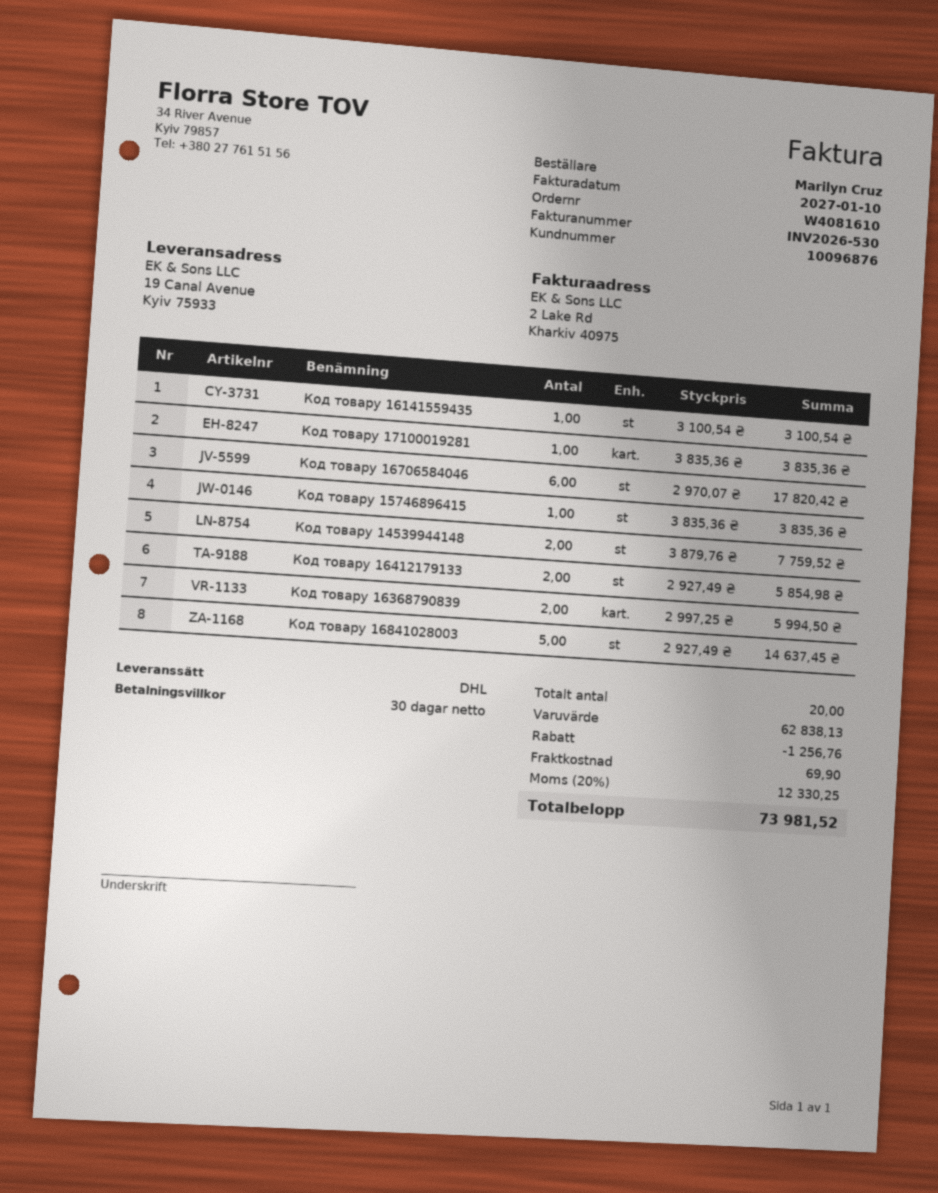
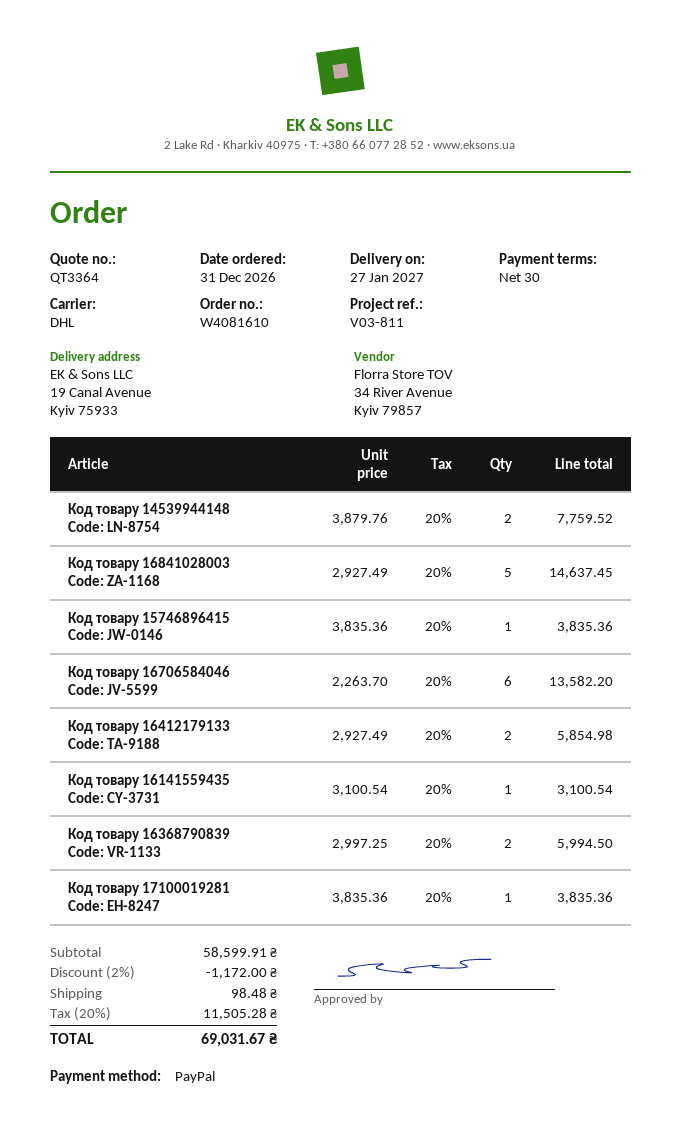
Код товару 16706584046: 6 x 2970.07 = 17820.42 -> 6 x 2263.70 = 13582.20
subtotal: 62838.13 -> 58599.91
discount: 1256.76 -> 1172.00
shipping: 69.90 -> 98.48
tax: 20% = 12330.25 -> 20% = 11505.28
total: 73981.52 -> 69031.67

